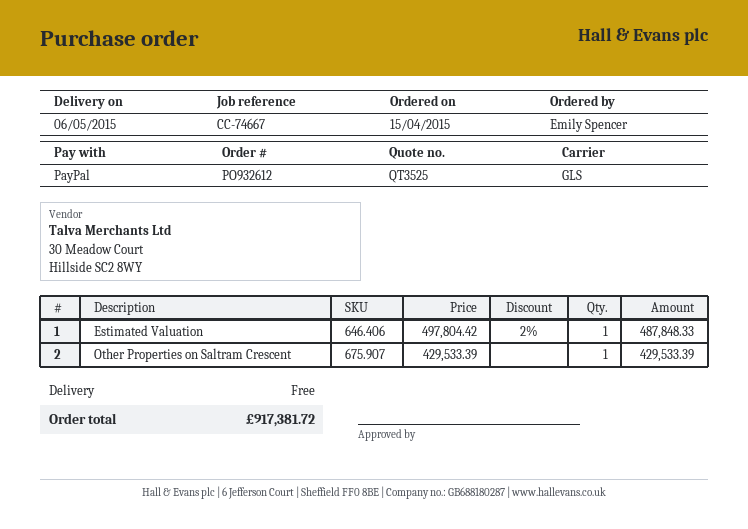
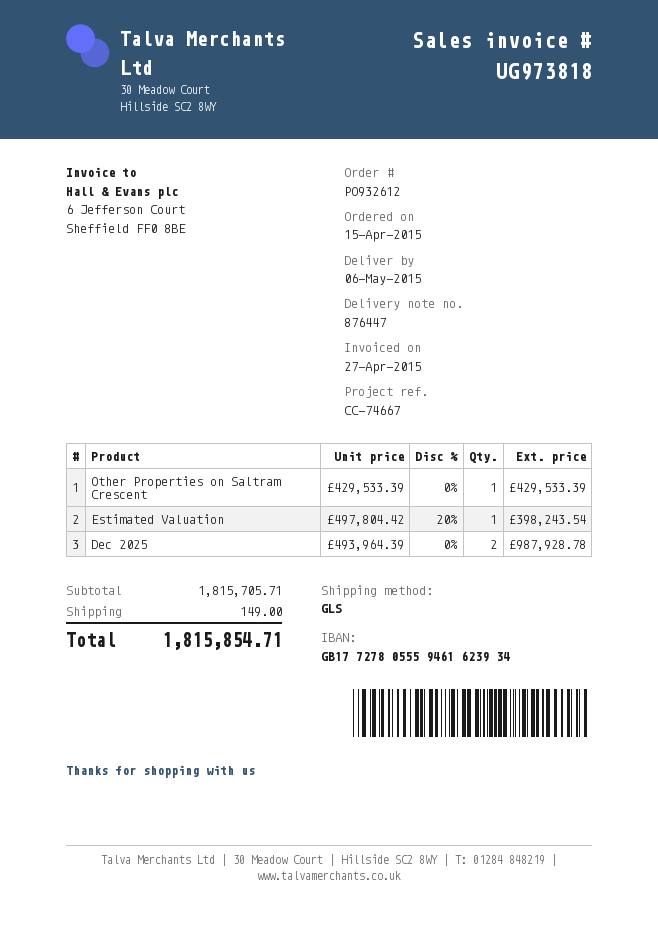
Estimated Valuation: 1 x 497804.42 - 2% = 487848.33 -> 1 x 497804.42 - 20% = 398243.54
Dec 2025: none -> 2 x 493964.39 = 987928.78
shipping: 0.00 -> 149.00
total: 917381.72 -> 1815854.71

